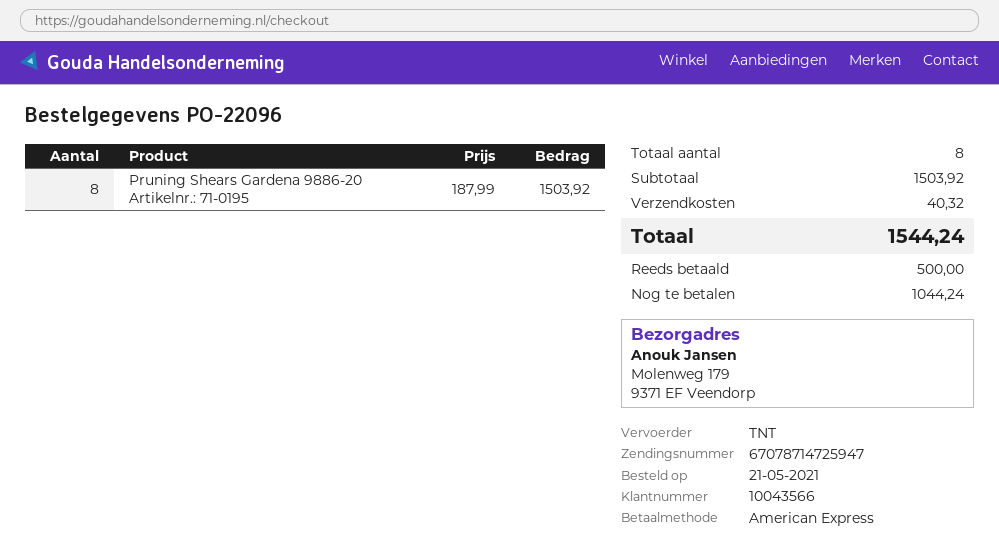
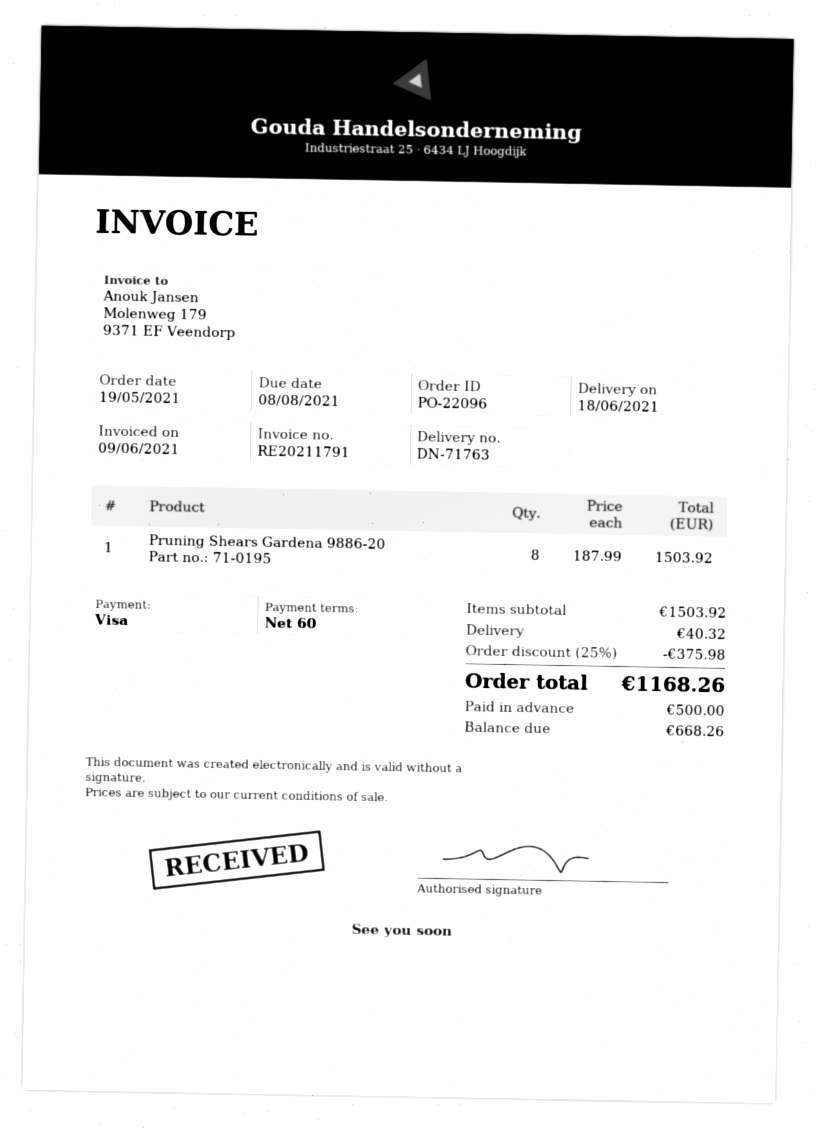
order date: 2021-05-21 -> 2021-05-19
payment method: American Express -> Visa
discount: none -> 25% = 375.98
total: 1544.24 -> 1168.26
balance: 1044.24 -> 668.26

